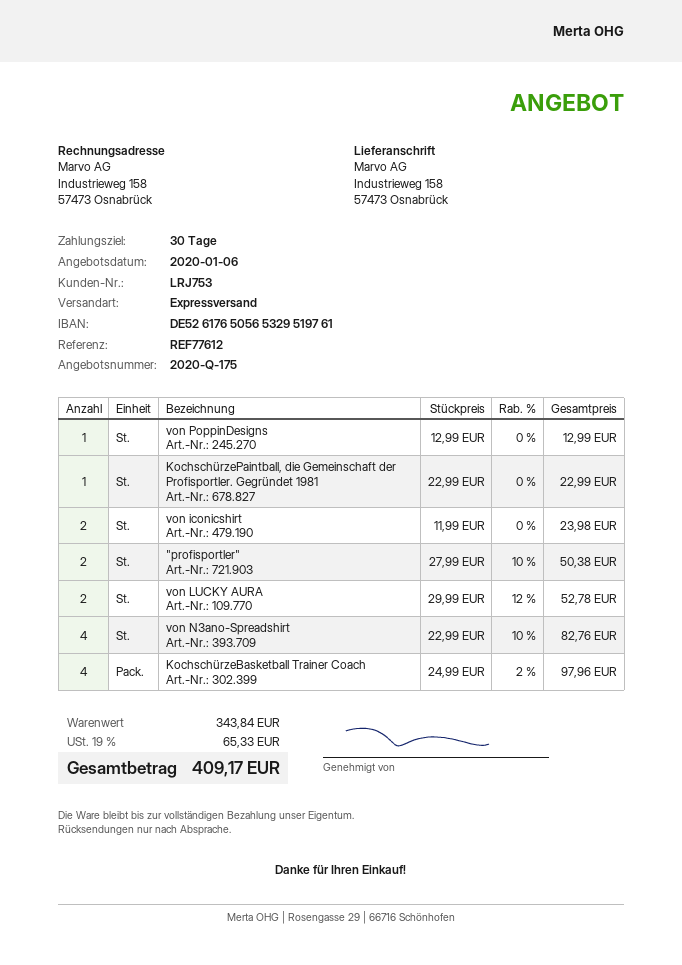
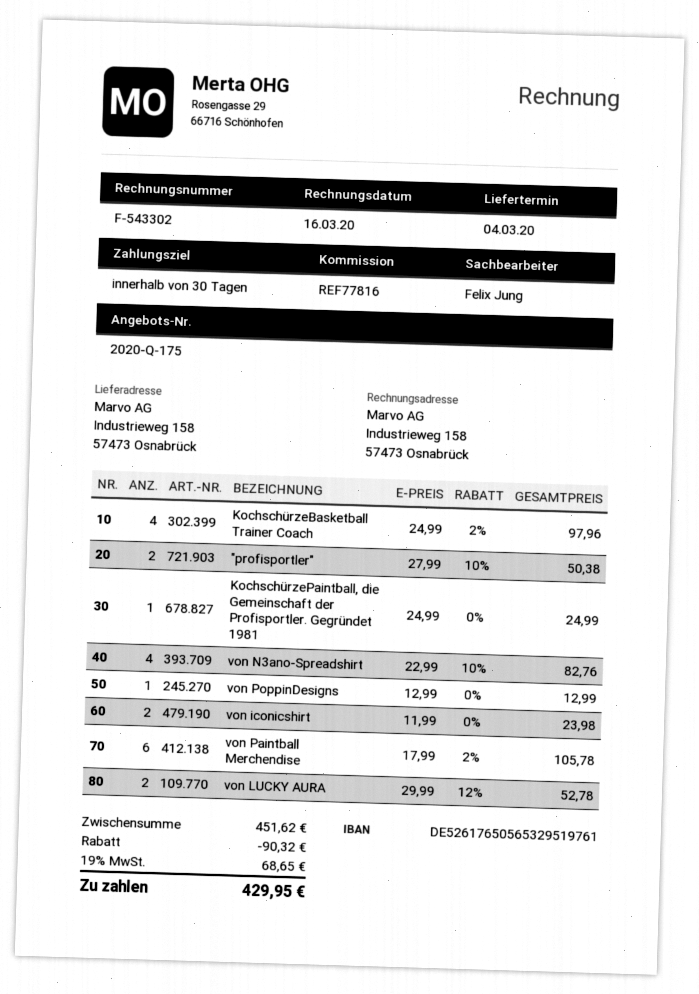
reference: REF77612 -> REF77816
KochschürzePaintball, die Gemeinschaft der Profisportler. Gegründet 1981: 1 x 22.99 = 22.99 -> 1 x 24.99 = 24.99
von Paintball Merchendise: none -> 6 x 17.99 - 2% = 105.78
subtotal: 343.84 -> 451.62
discount: none -> 90.32
tax: 19% = 65.33 -> 19% = 68.65
total: 409.17 -> 429.95

